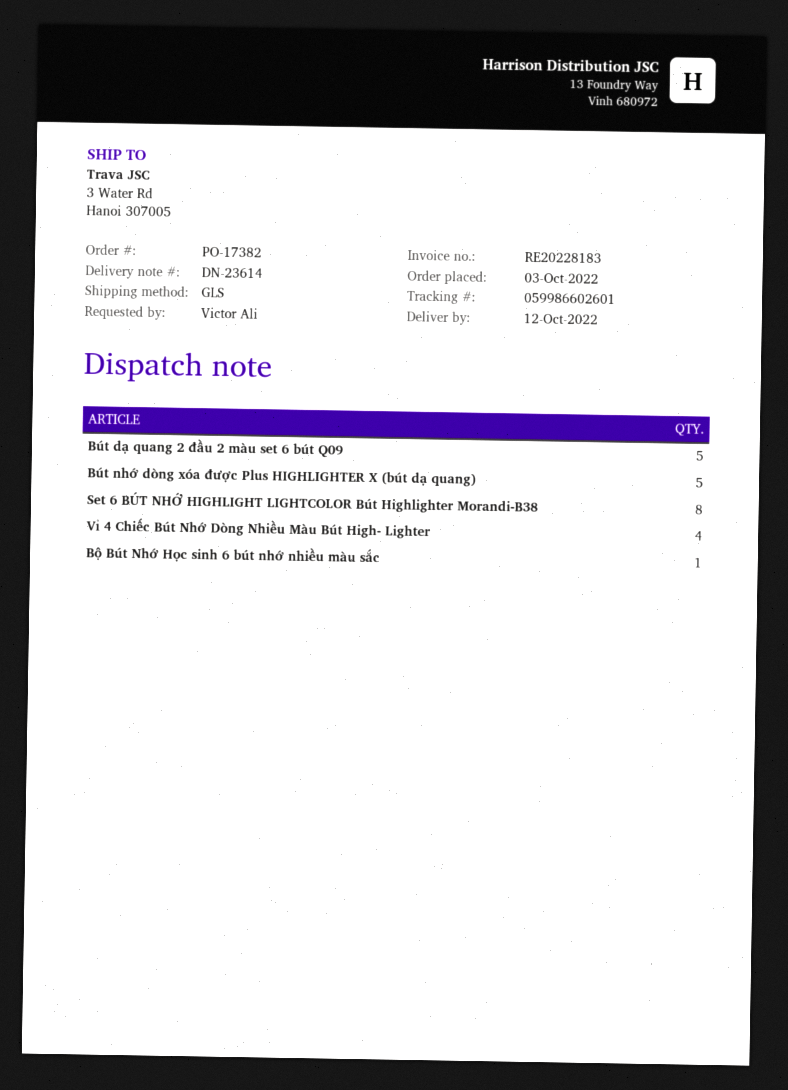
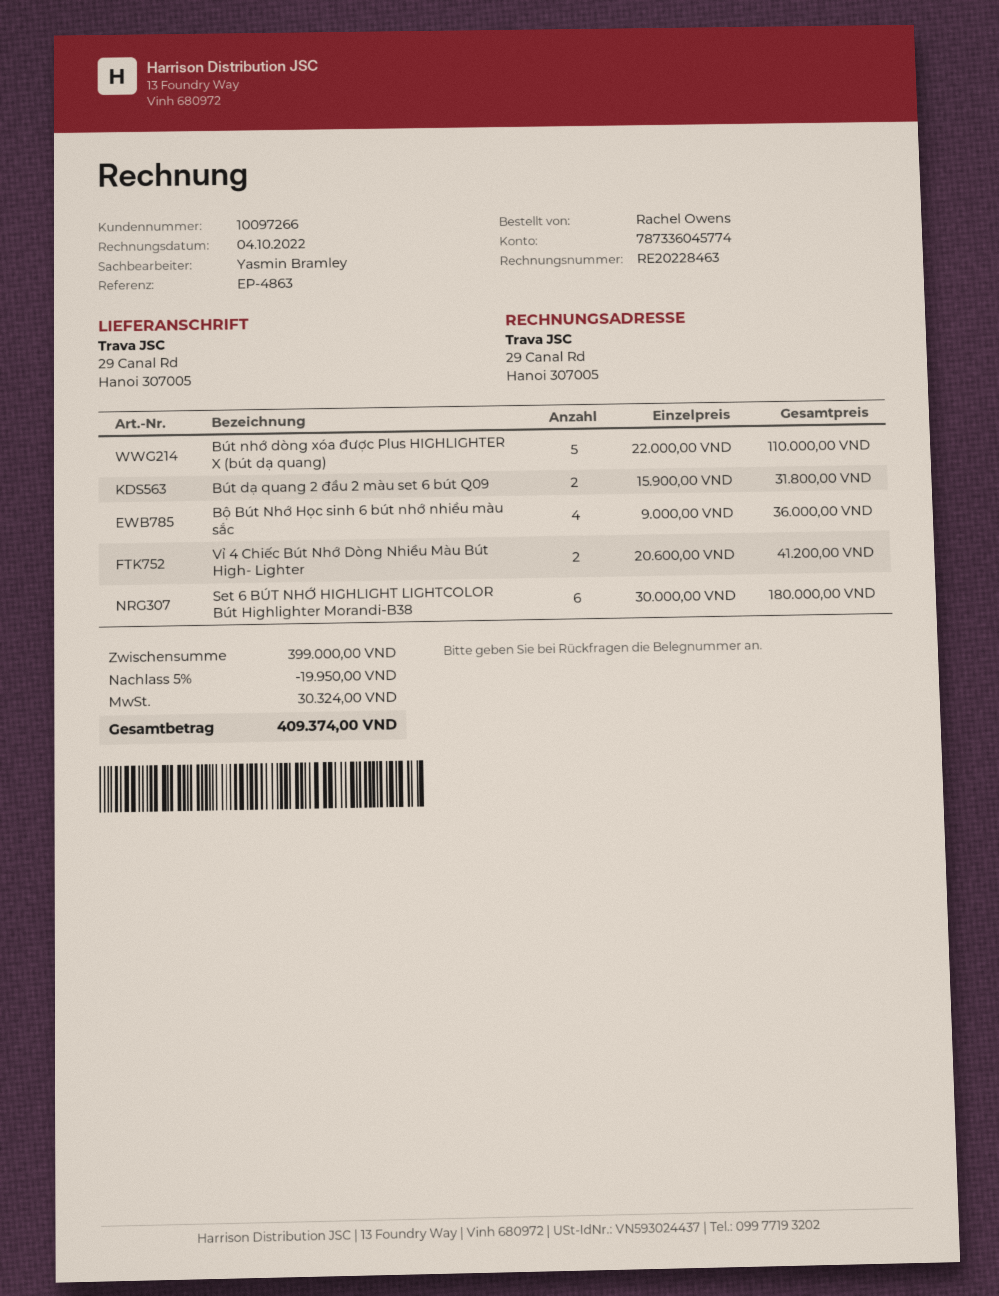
invoice number: RE20228183 -> RE20228463
ordered by: Victor Ali -> Rachel Owens
ship to: 3 Water Rd, Hanoi 307005 -> 29 Canal Rd, Hanoi 307005
Bút dạ quang 2 đầu 2 màu set 6 bút Q09: 5 -> 2
Set 6 BÚT NHỚ HIGHLIGHT LIGHTCOLOR Bút Highlighter Morandi-B38: 8 -> 6
Vỉ 4 Chiếc Bút Nhớ Dòng Nhiều Màu Bút High- Lighter: 4 -> 2
Bộ Bút Nhớ Học sinh 6 bút nhớ nhiều màu sắc: 1 -> 4

